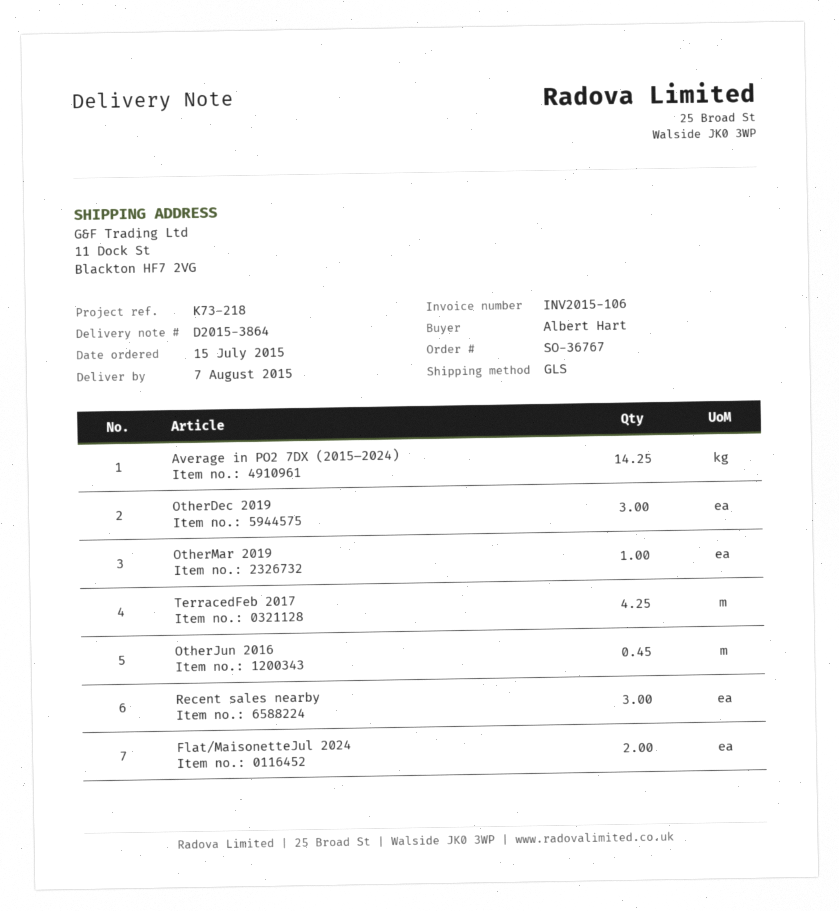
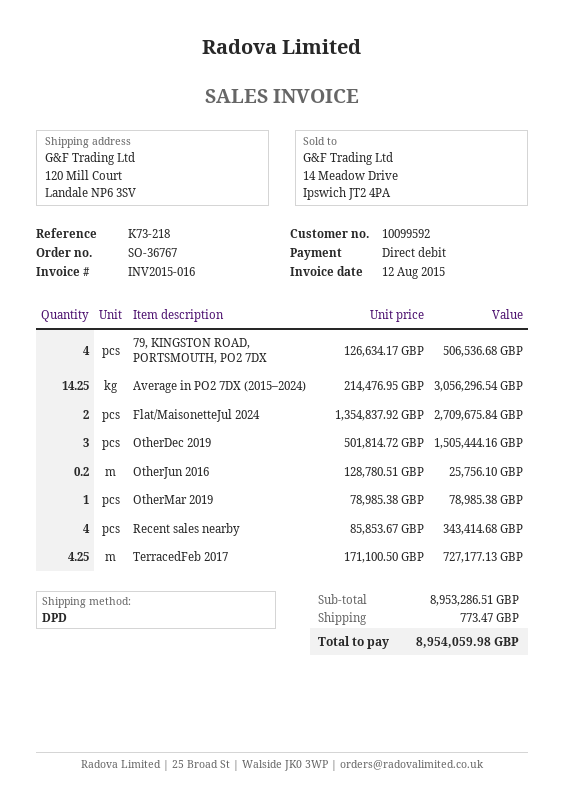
invoice number: INV2015-106 -> INV2015-016
shipping method: GLS -> DPD
ship to: 11 Dock St, Blackton HF7 2VG -> 120 Mill Court, Landale NP6 3SV
OtherJun 2016: 0.45 -> 0.2
Recent sales nearby: 3 -> 4
79, KINGSTON ROAD, PORTSMOUTH, PO2 7DX: none -> 4

